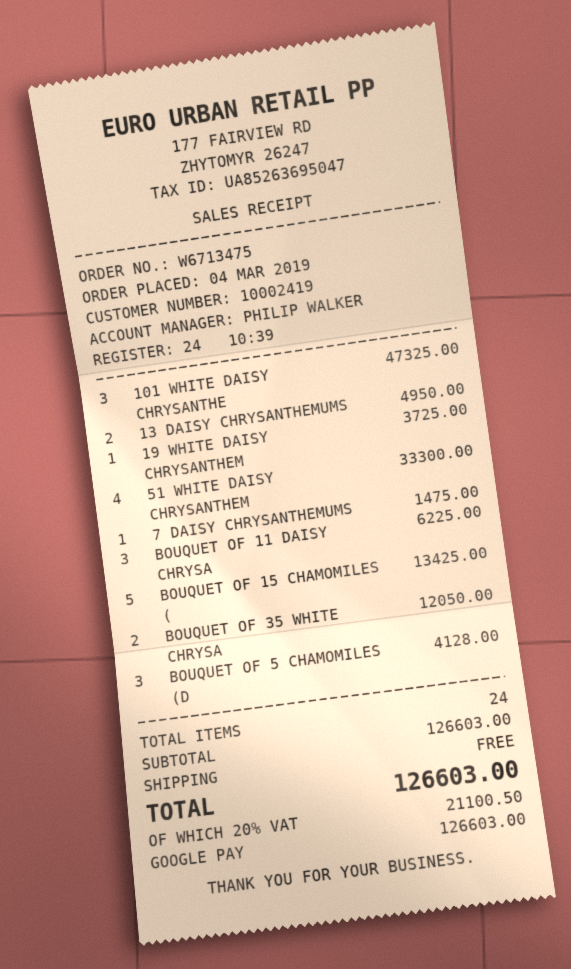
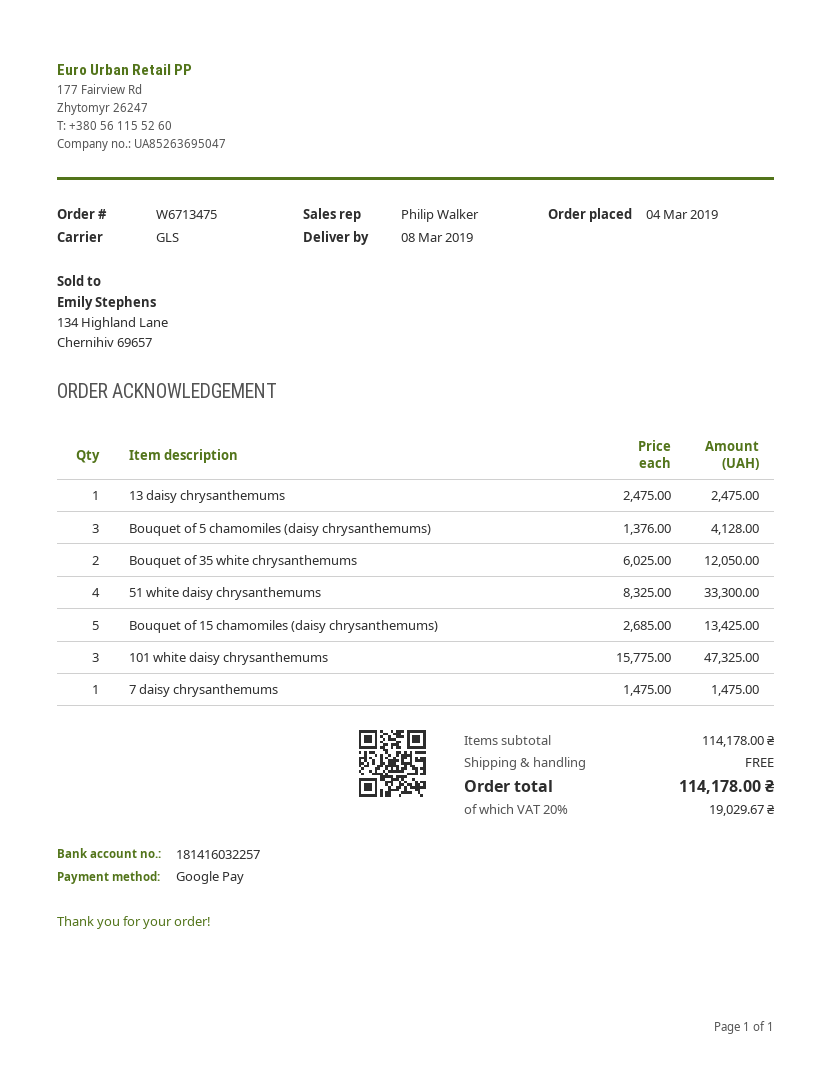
13 DAISY CHRYSANTHEMUMS: 2 for 4950.00 -> 1 for 2475.00
19 WHITE DAISY CHRYSANTHEM: 1 for 3725.00 -> none
BOUQUET OF 11 DAISY CHRYSA: 3 for 6225.00 -> none
subtotal: 126603.00 -> 114178.00
tax: 20% = 21100.50 -> 20% = 19029.67
total: 126603.00 -> 114178.00

